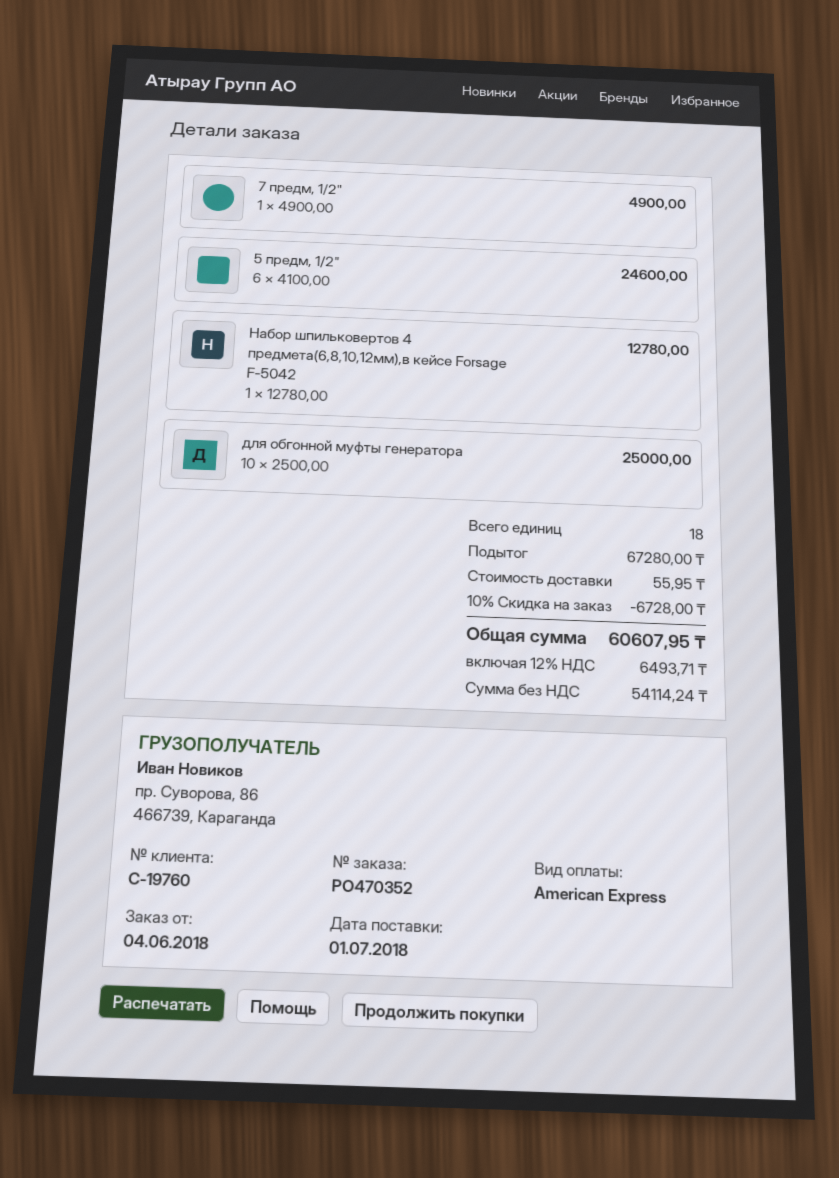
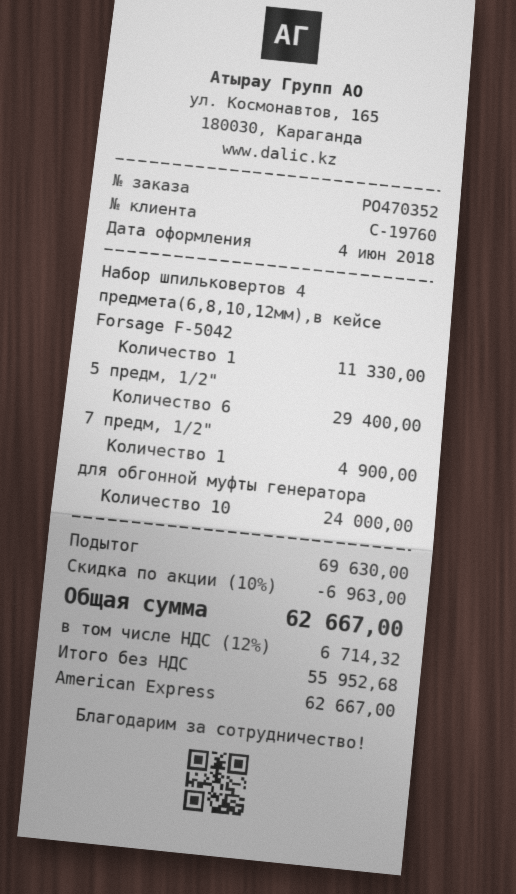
5 предм, 1/2": 6 for 24600.00 -> 6 for 29400.00
Набор шпильковертов 4 предмета(6,8,10,12мм),в кейсе Forsage F-5042: 1 for 12780.00 -> 1 for 11330.00
для обгонной муфты генератора: 10 for 25000.00 -> 10 for 24000.00
subtotal: 67280.00 -> 69630.00
discount: 10% = 6728.00 -> 10% = 6963.00
shipping: 55.95 -> none
net: 54114.24 -> 55952.68
tax: 12% = 6493.71 -> 12% = 6714.32
total: 60607.95 -> 62667.00

